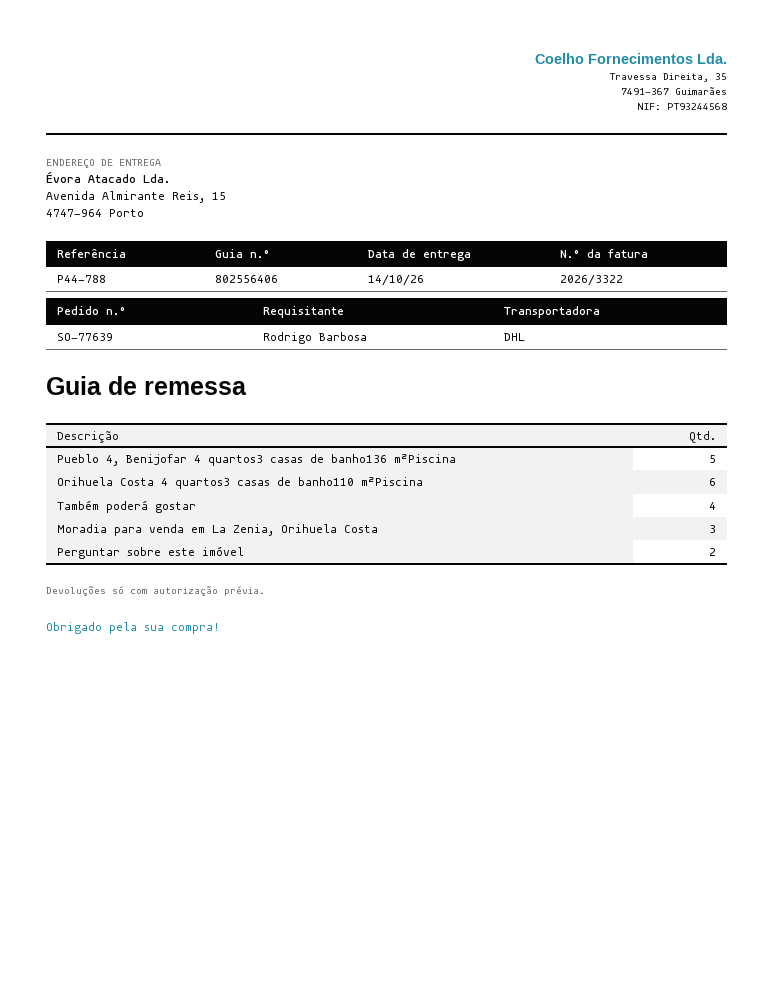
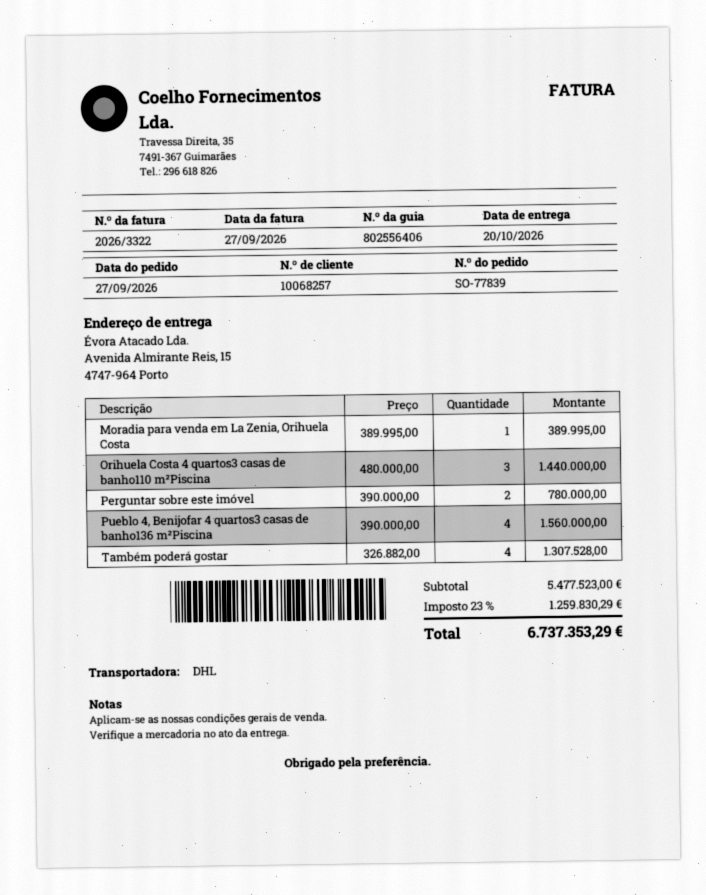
order number: SO-77639 -> SO-77839
delivery date: 2026-10-14 -> 2026-10-20
Pueblo 4, Benijofar 4 quartos3 casas de banho136 m²Piscina: 5 -> 4
Orihuela Costa 4 quartos3 casas de banho110 m²Piscina: 6 -> 3
Moradia para venda em La Zenia, Orihuela Costa: 3 -> 1

